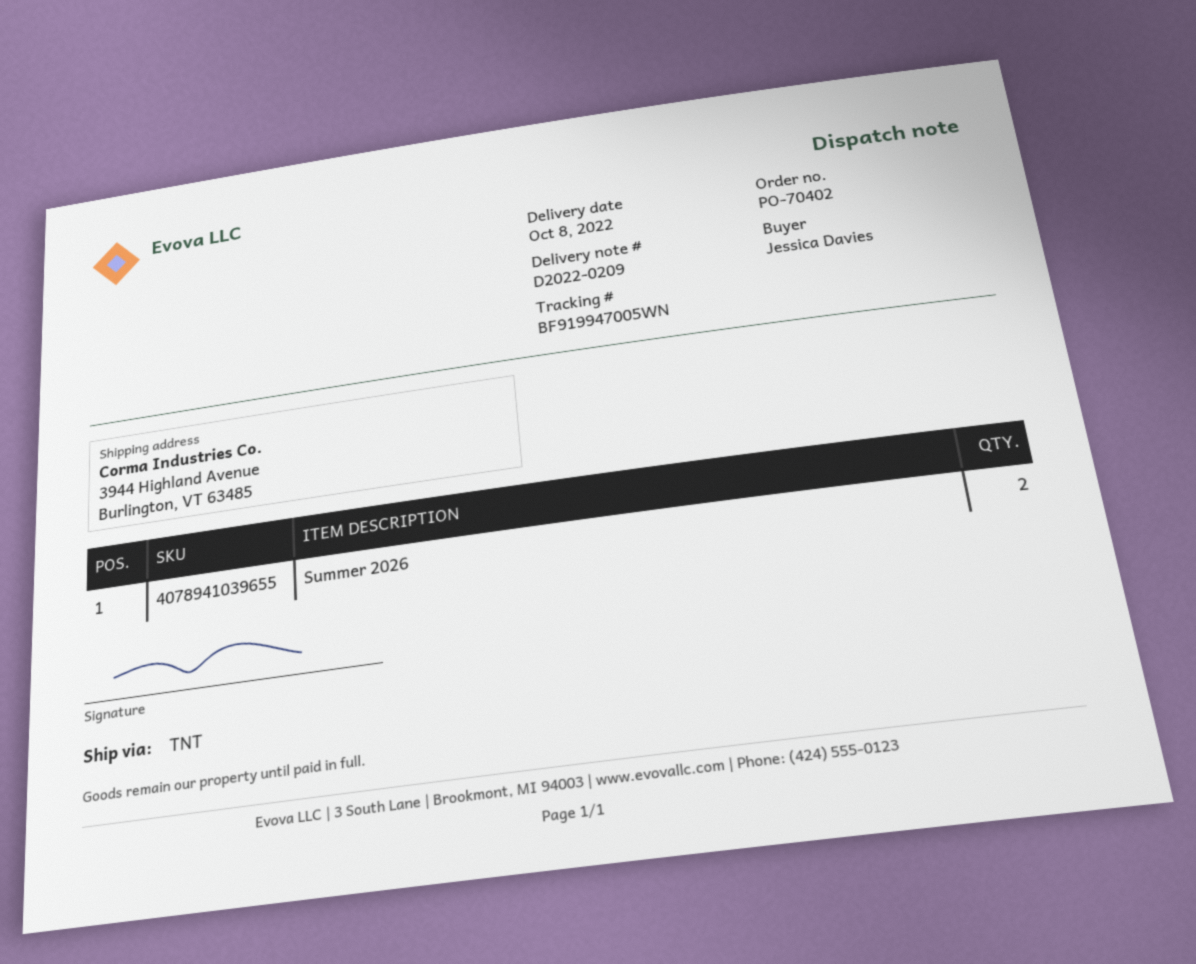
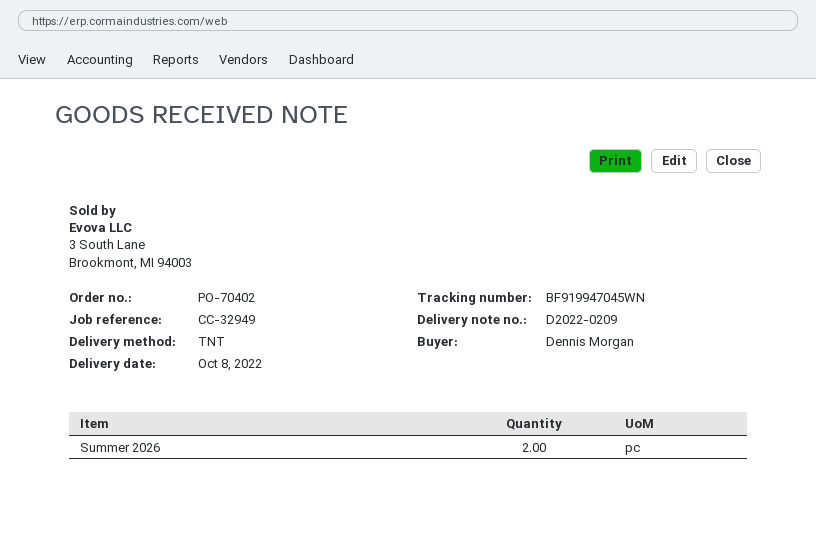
ordered by: Jessica Davies -> Dennis Morgan
tracking number: BF919947005WN -> BF919947045WN

